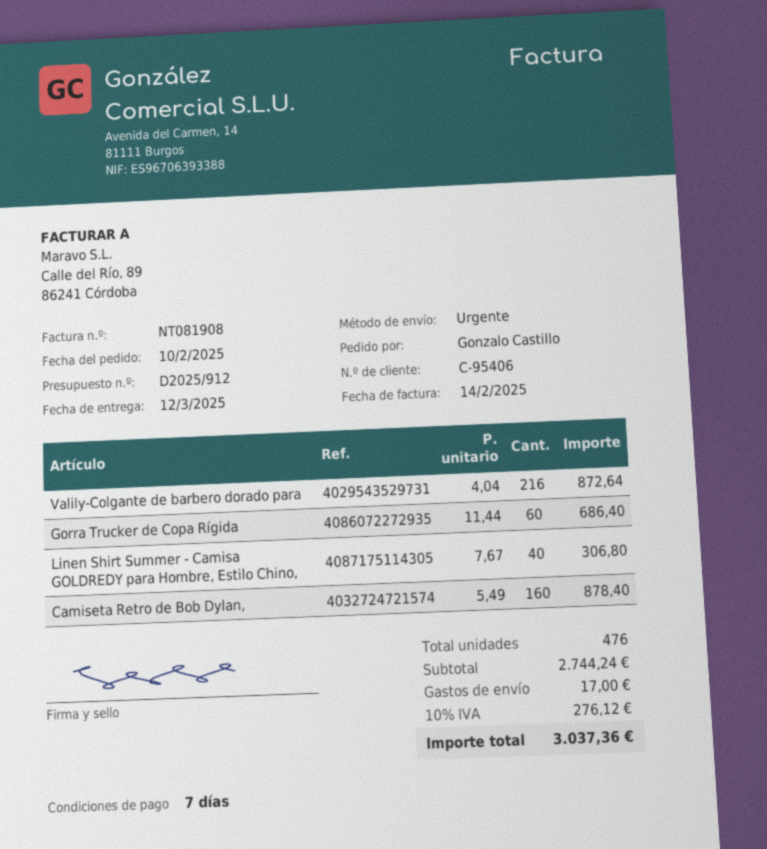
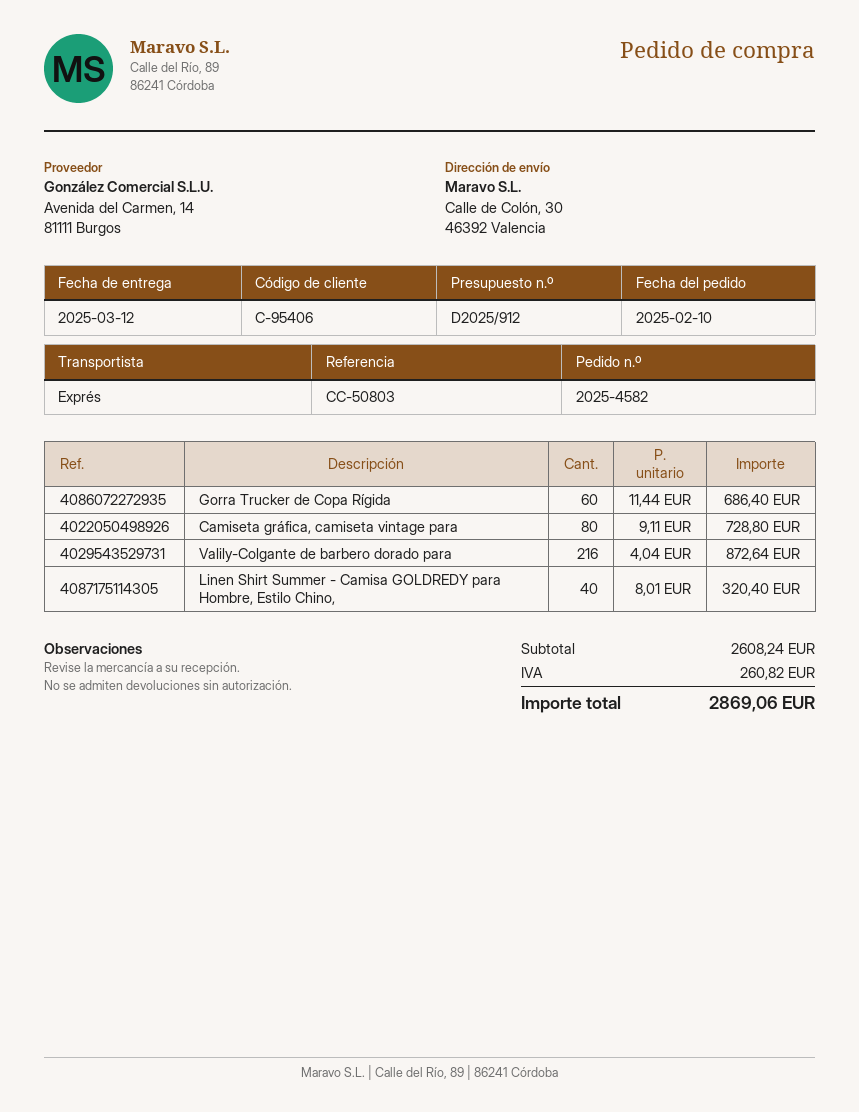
Linen Shirt Summer - Camisa GOLDREDY para Hombre, Estilo Chino,: 40 x 7.67 = 306.80 -> 40 x 8.01 = 320.40
Camiseta Retro de Bob Dylan,: 160 x 5.49 = 878.40 -> none
Camiseta gráfica, camiseta vintage para: none -> 80 x 9.11 = 728.80
subtotal: 2744.24 -> 2608.24
shipping: 17.00 -> none
tax: 276.12 -> 260.82
total: 3037.36 -> 2869.06

